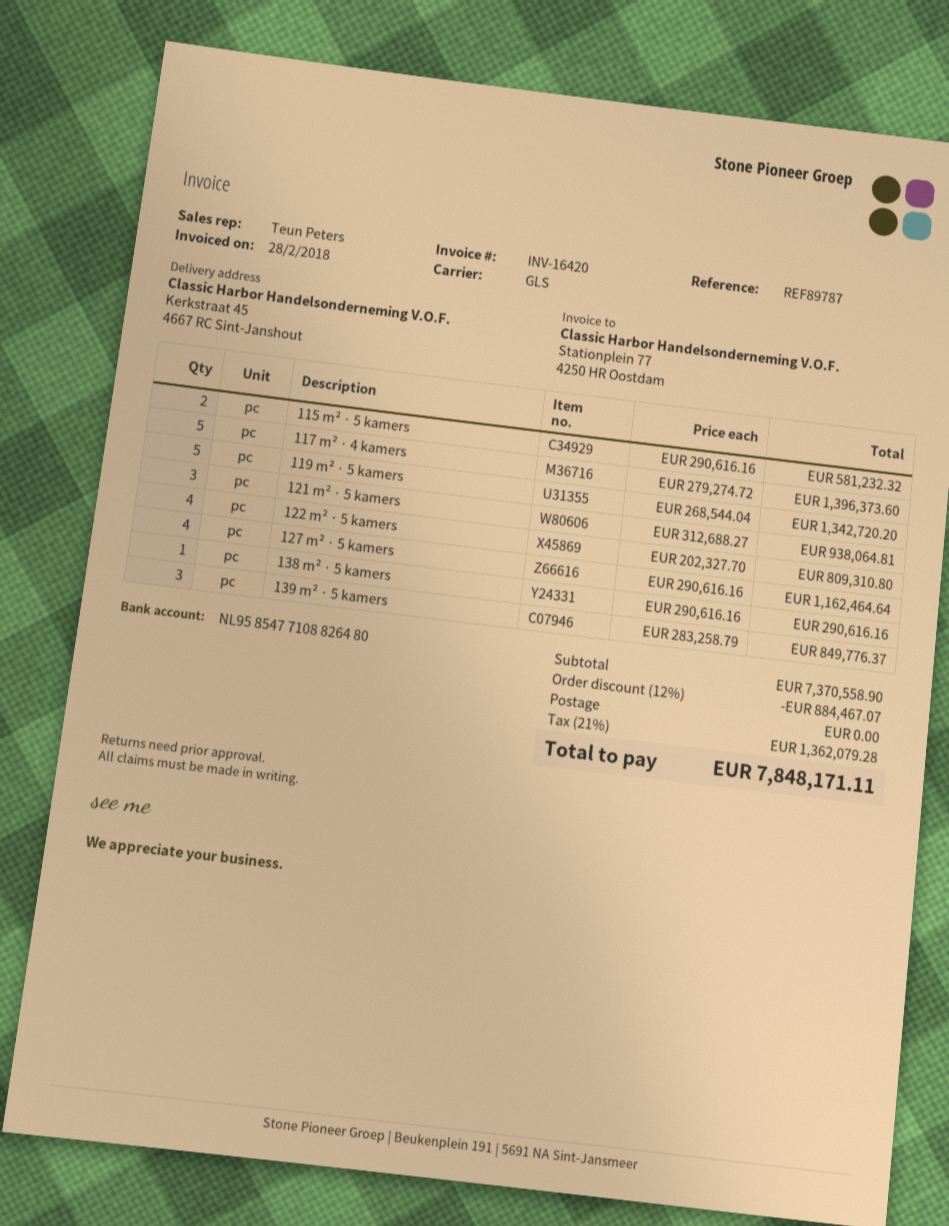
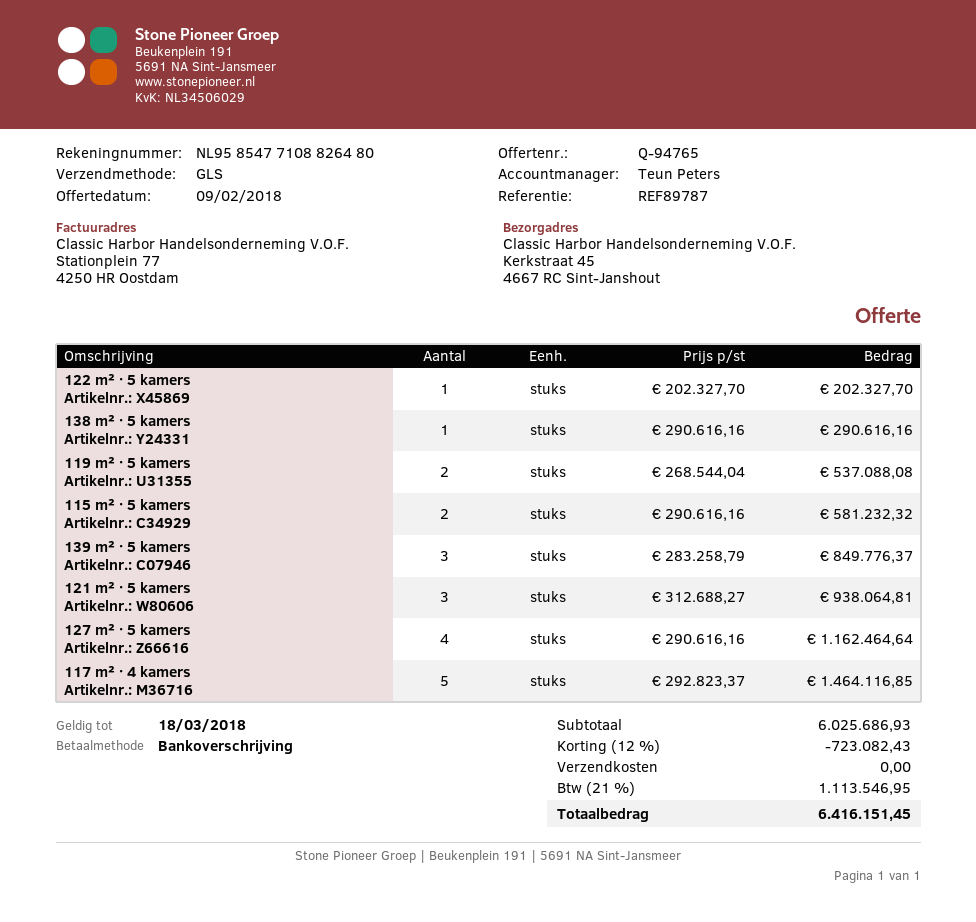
117 m² · 4 kamers: 5 x 279274.72 = 1396373.60 -> 5 x 292823.37 = 1464116.85
119 m² · 5 kamers: 5 x 268544.04 = 1342720.20 -> 2 x 268544.04 = 537088.08
122 m² · 5 kamers: 4 x 202327.70 = 809310.80 -> 1 x 202327.70 = 202327.70
subtotal: 7370558.90 -> 6025686.93
discount: 12% = 884467.07 -> 12% = 723082.43
tax: 21% = 1362079.28 -> 21% = 1113546.95
total: 7848171.11 -> 6416151.45

